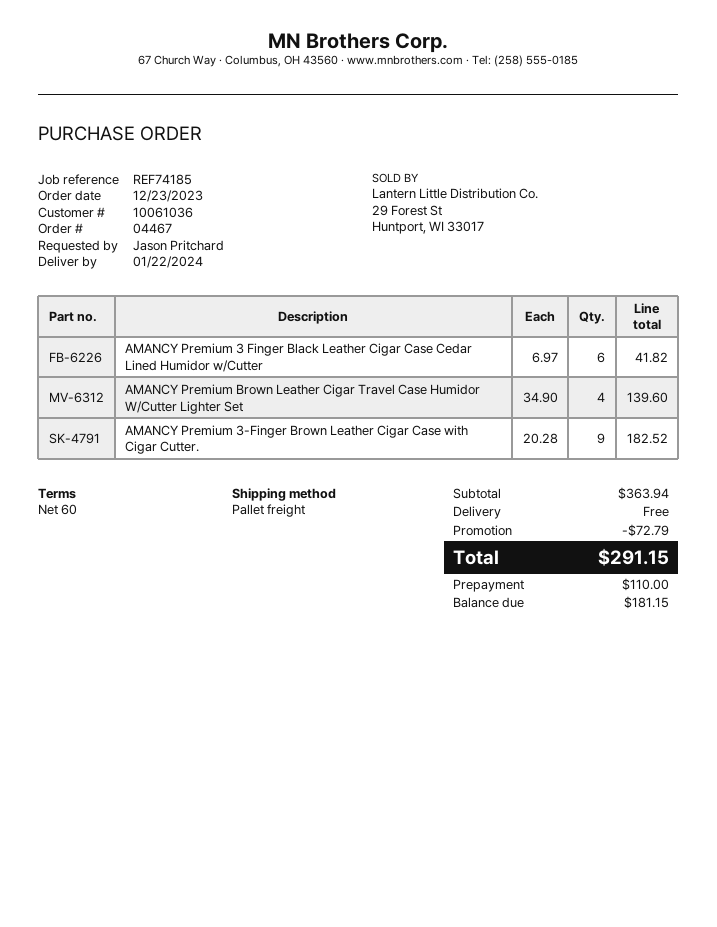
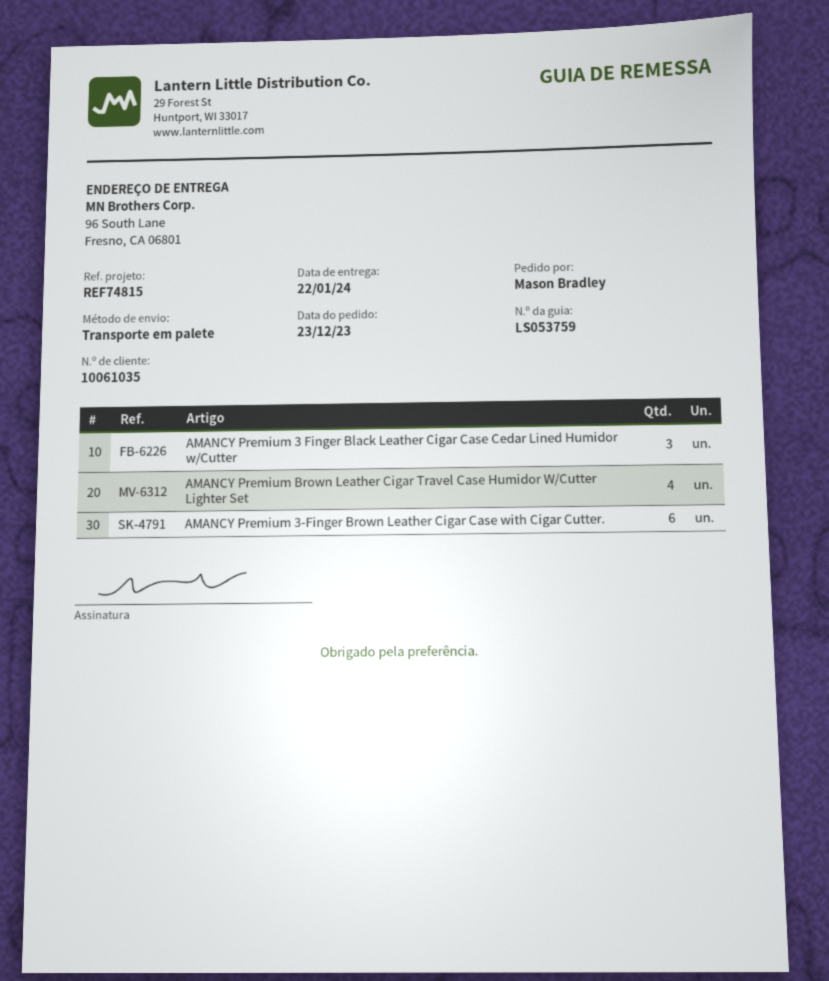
customer number: 10061036 -> 10061035
reference: REF74185 -> REF74815
ordered by: Jason Pritchard -> Mason Bradley
AMANCY Premium 3 Finger Black Leather Cigar Case Cedar Lined Humidor w/Cutter: 6 -> 3
AMANCY Premium 3-Finger Brown Leather Cigar Case with Cigar Cutter.: 9 -> 6

